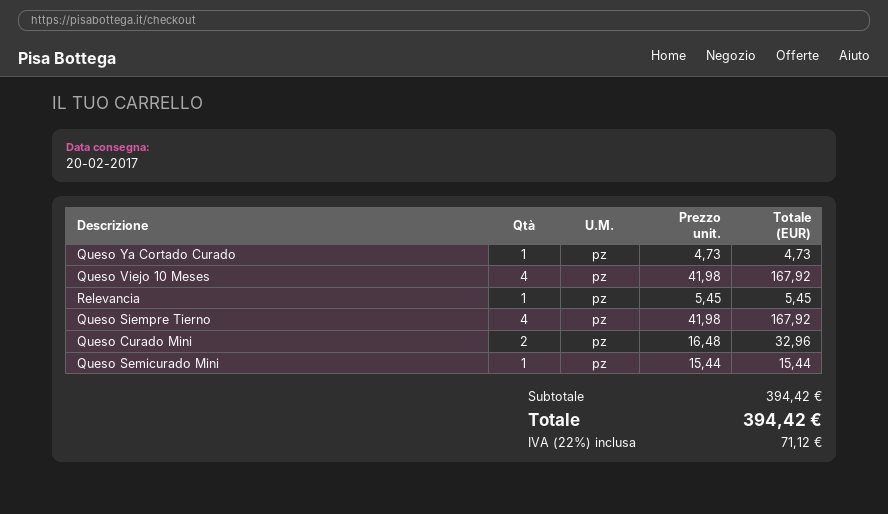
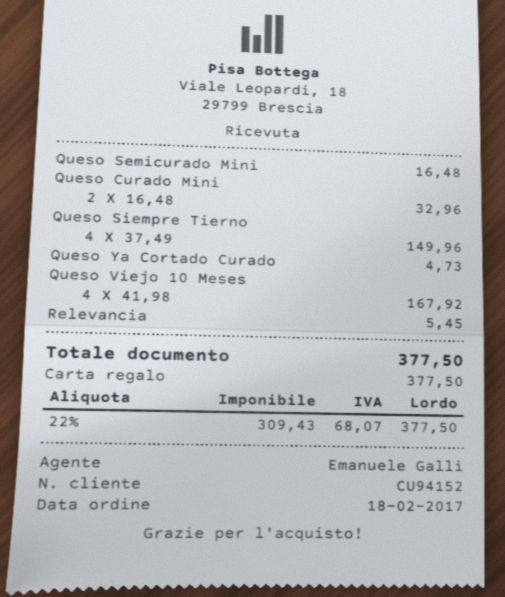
Queso Siempre Tierno: 4 x 41.98 = 167.92 -> 4 x 37.49 = 149.96
Queso Semicurado Mini: 1 x 15.44 = 15.44 -> 1 x 16.48 = 16.48
tax: 22% = 71.12 -> 22% = 68.07
total: 394.42 -> 377.50

